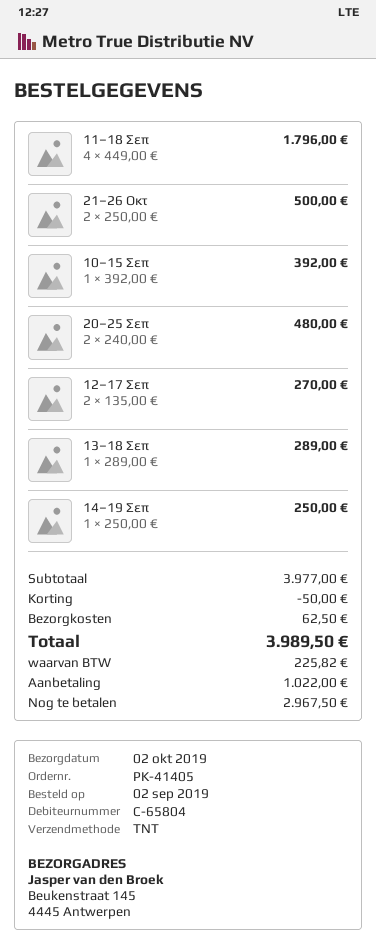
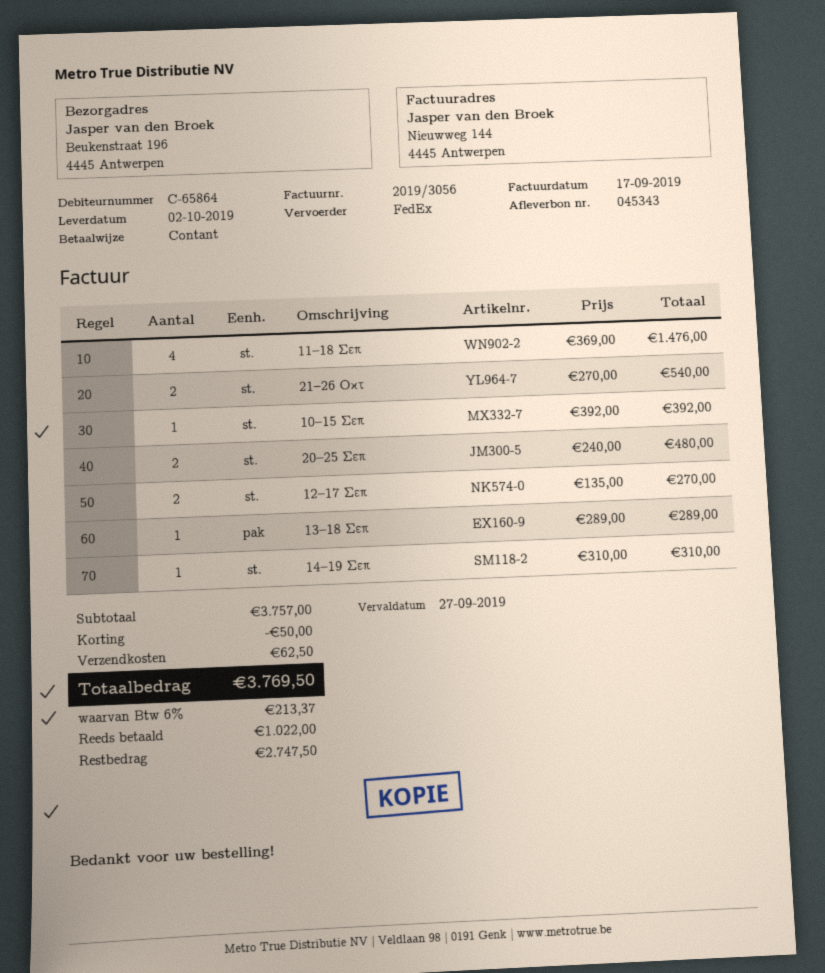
customer number: C-65804 -> C-65864
shipping method: TNT -> FedEx
ship to: Beukenstraat 145, 4445 Antwerpen -> Beukenstraat 196, 4445 Antwerpen
11–18 Σεπ: 4 x 449.00 = 1796.00 -> 4 x 369.00 = 1476.00
21–26 Οκτ: 2 x 250.00 = 500.00 -> 2 x 270.00 = 540.00
14–19 Σεπ: 1 x 250.00 = 250.00 -> 1 x 310.00 = 310.00
subtotal: 3977.00 -> 3757.00
tax: 225.82 -> 213.37
total: 3989.50 -> 3769.50
balance: 2967.50 -> 2747.50

